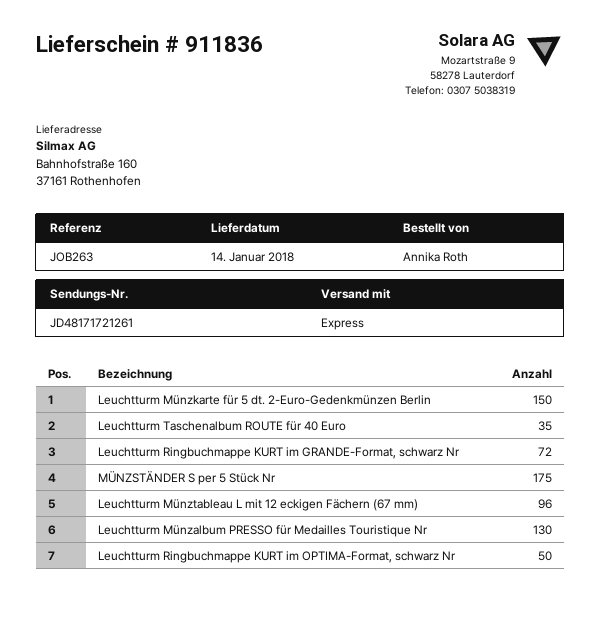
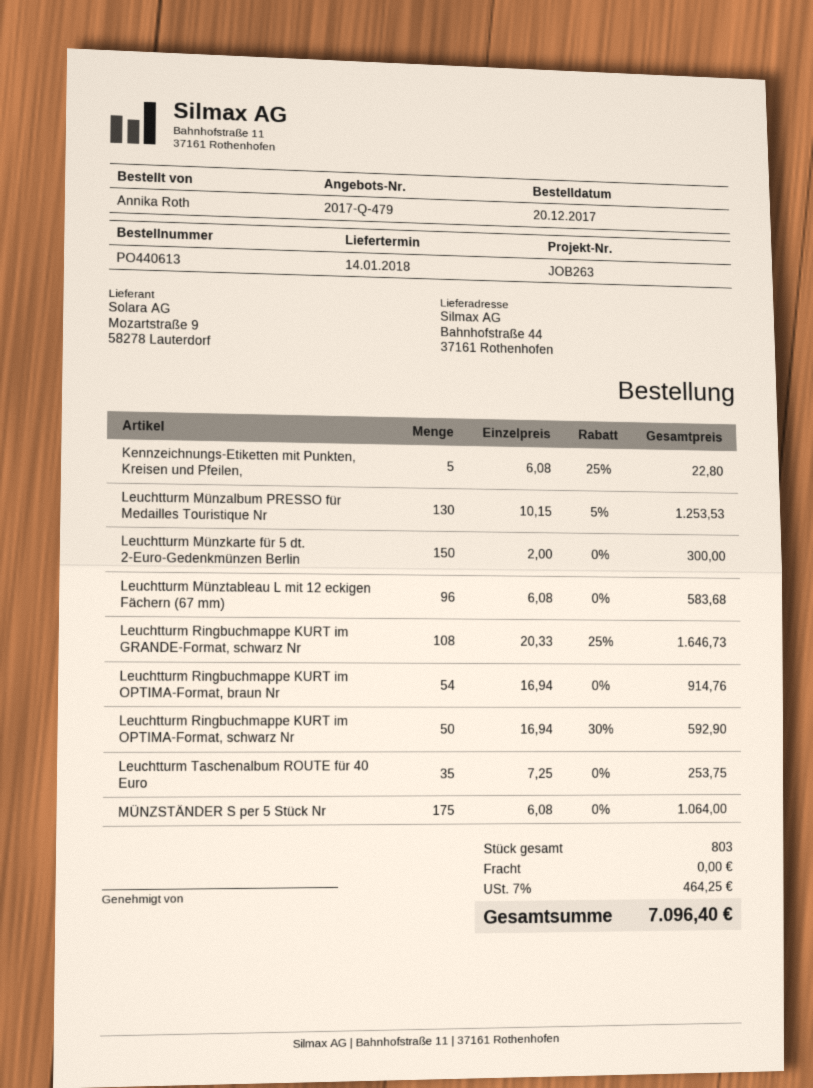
ship to: Bahnhofstraße 160, 37161 Rothenhofen -> Bahnhofstraße 44, 37161 Rothenhofen
Leuchtturm Ringbuchmappe KURT im GRANDE-Format, schwarz Nr: 72 -> 108
Kennzeichnungs-Etiketten mit Punkten, Kreisen und Pfeilen,: none -> 5
Leuchtturm Ringbuchmappe KURT im OPTIMA-Format, braun Nr: none -> 54

